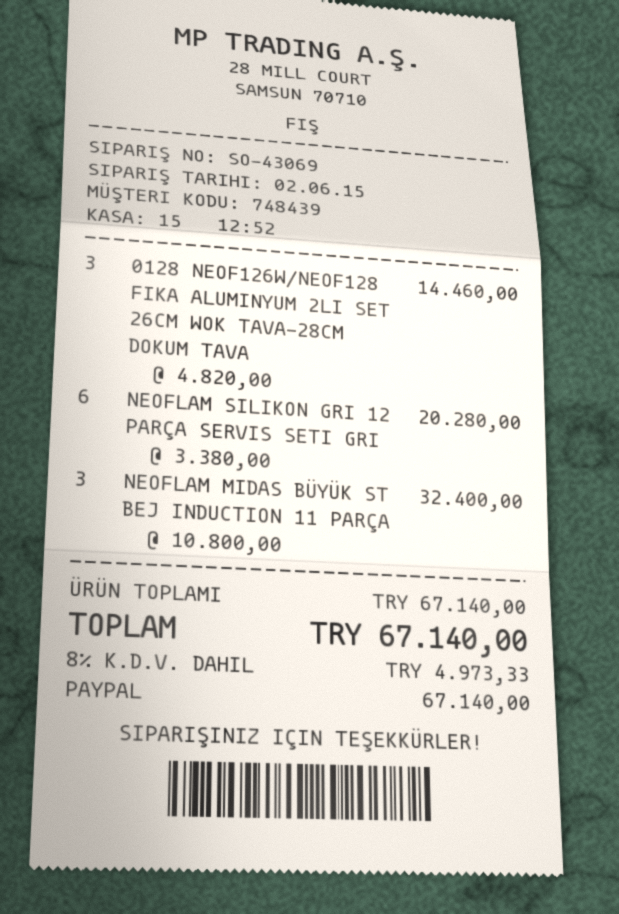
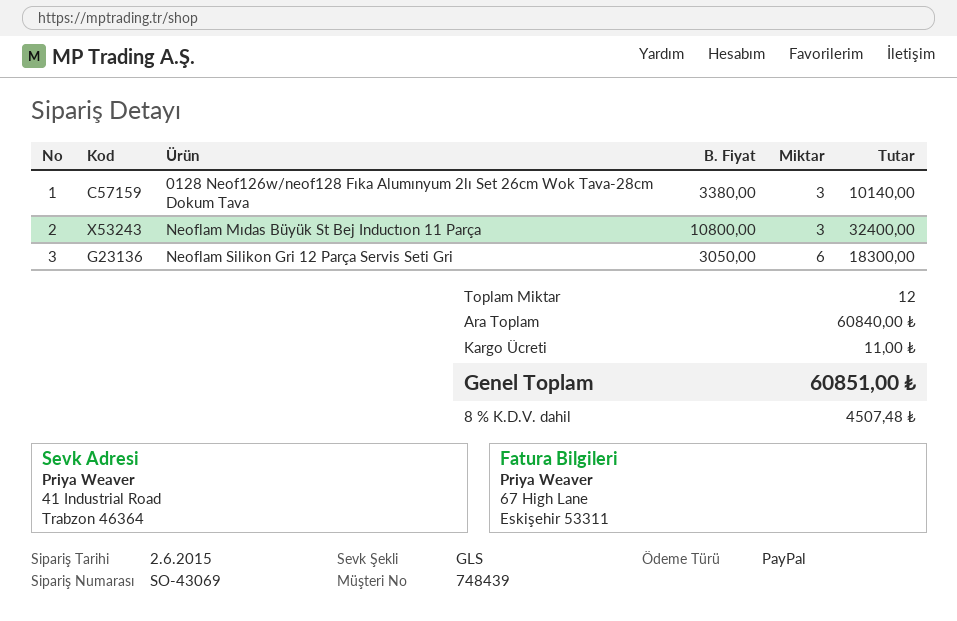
0128 NEOF126W/NEOF128 FIKA ALUMINYUM 2LI SET 26CM WOK TAVA-28CM DOKUM TAVA: 3 x 4820.00 = 14460.00 -> 3 x 3380.00 = 10140.00
NEOFLAM SILIKON GRI 12 PARÇA SERVIS SETI GRI: 6 x 3380.00 = 20280.00 -> 6 x 3050.00 = 18300.00
subtotal: 67140.00 -> 60840.00
shipping: none -> 11.00
tax: 8% = 4973.33 -> 8% = 4507.48
total: 67140.00 -> 60851.00

